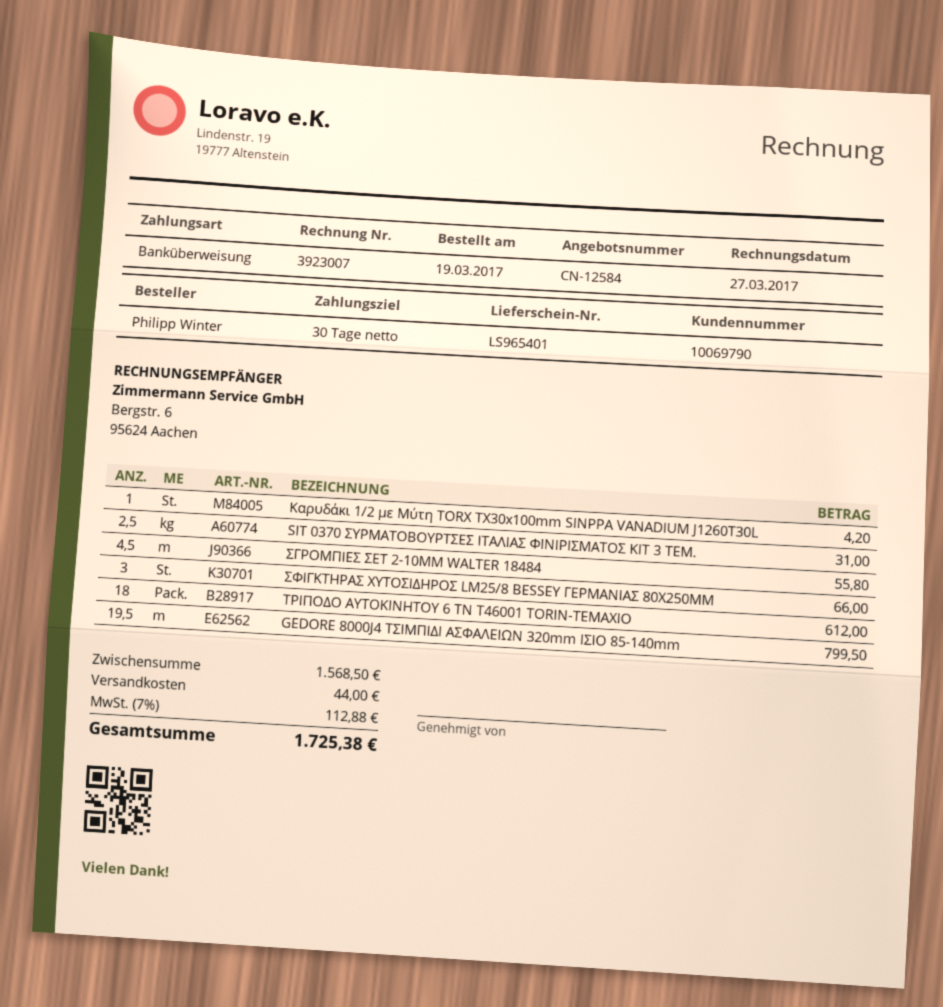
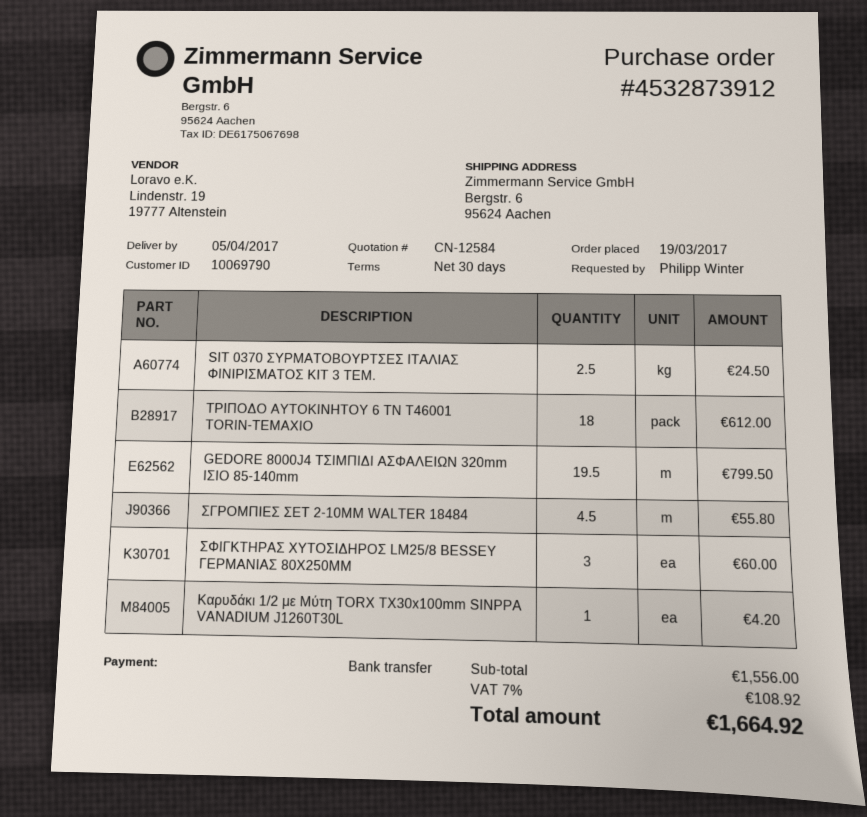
SIT 0370 ΣΥΡΜΑΤΟΒΟΥΡΤΣΕΣ ΙΤΑΛΙΑΣ ΦΙΝΙΡΙΣΜΑΤΟΣ ΚΙΤ 3 ΤΕΜ.: 2.5 for 31.00 -> 2.5 for 24.50
ΣΦΙΓΚΤΗΡΑΣ ΧΥΤΟΣΙΔΗΡΟΣ LM25/8 BESSEY ΓΕΡΜΑΝΙΑΣ 80X250MM: 3 for 66.00 -> 3 for 60.00
subtotal: 1568.50 -> 1556.00
shipping: 44.00 -> none
tax: 7% = 112.88 -> 7% = 108.92
total: 1725.38 -> 1664.92

